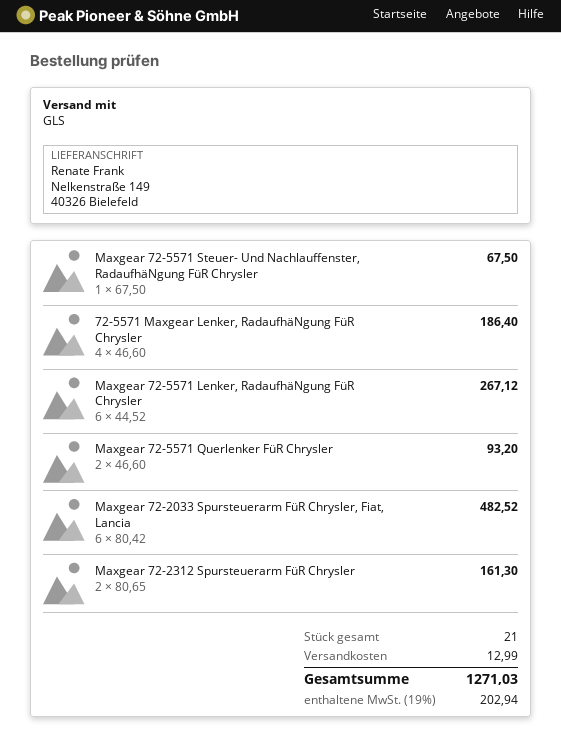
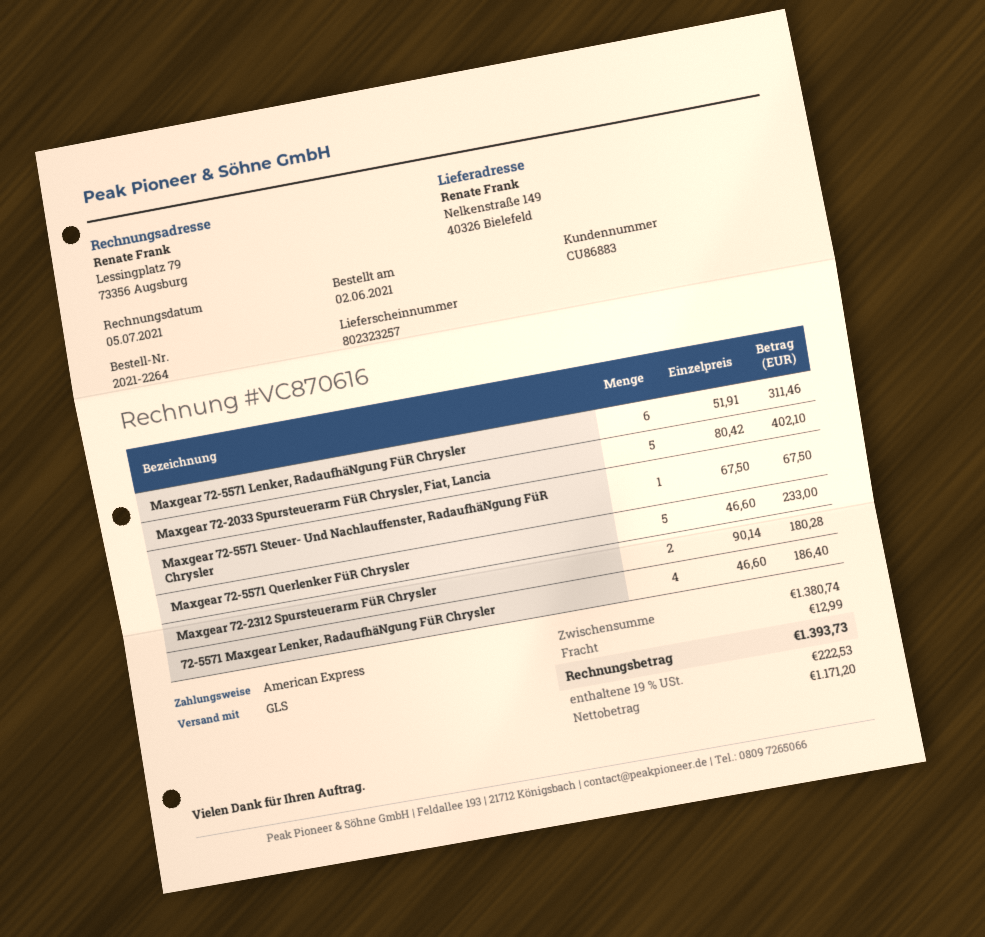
Maxgear 72-5571 Lenker, RadaufhäNgung FüR Chrysler: 6 x 44.52 = 267.12 -> 6 x 51.91 = 311.46
Maxgear 72-5571 Querlenker FüR Chrysler: 2 x 46.60 = 93.20 -> 5 x 46.60 = 233.00
Maxgear 72-2033 Spursteuerarm FüR Chrysler, Fiat, Lancia: 6 x 80.42 = 482.52 -> 5 x 80.42 = 402.10
Maxgear 72-2312 Spursteuerarm FüR Chrysler: 2 x 80.65 = 161.30 -> 2 x 90.14 = 180.28
tax: 19% = 202.94 -> 19% = 222.53
total: 1271.03 -> 1393.73

